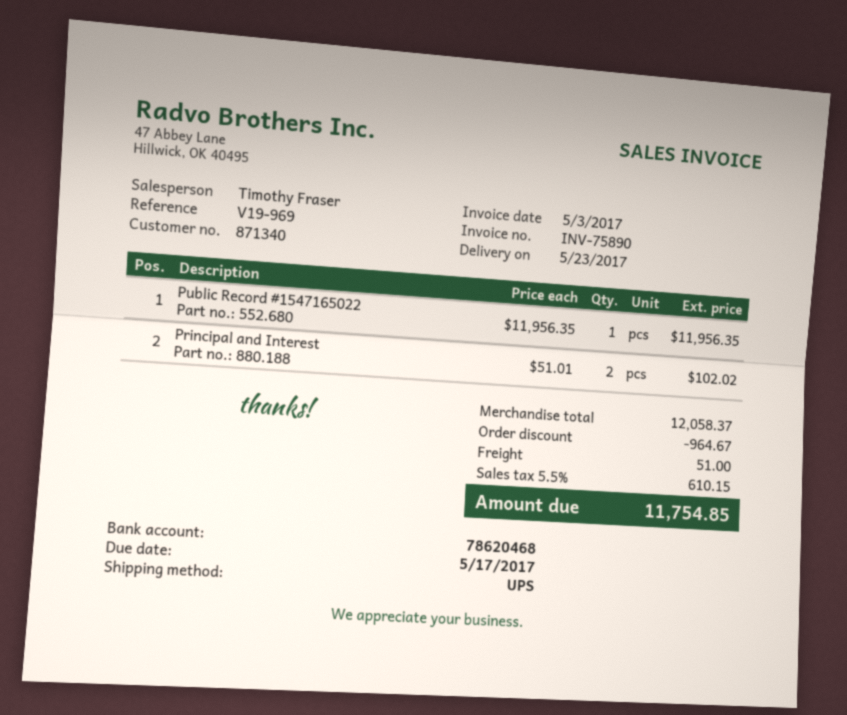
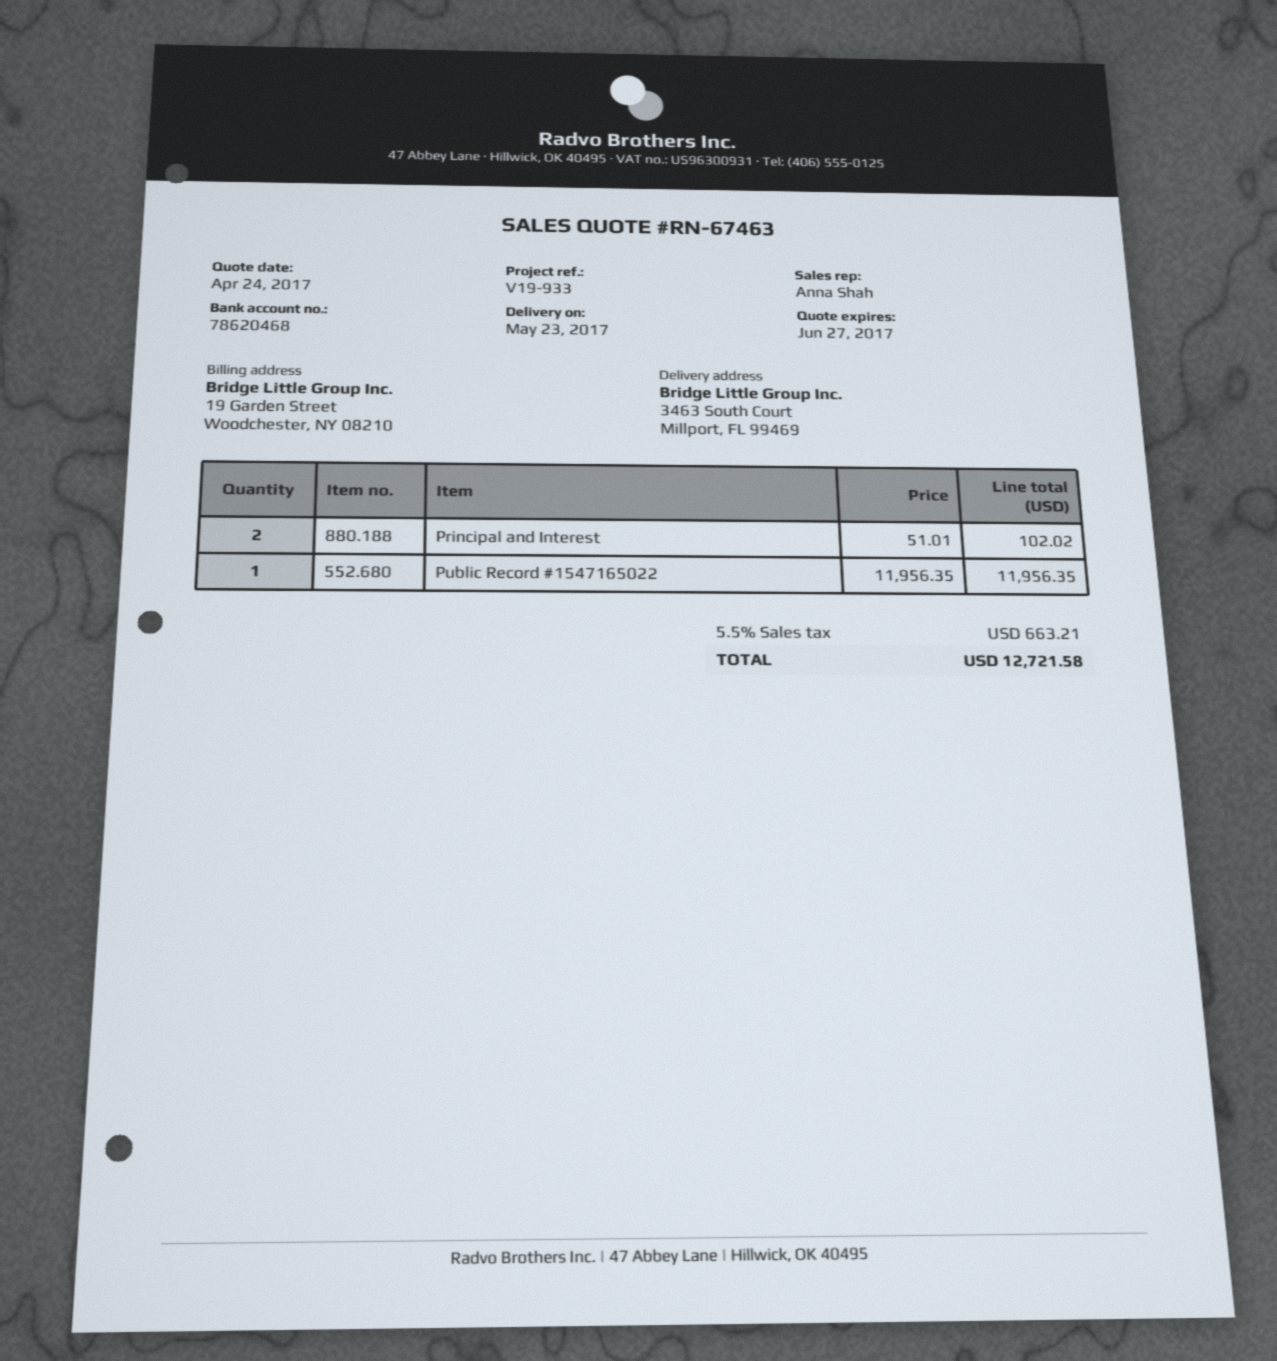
reference: V19-969 -> V19-933
sales rep: Timothy Fraser -> Anna Shah
discount: 964.67 -> none
shipping: 51.00 -> none
tax: 5.5% = 610.15 -> 5.5% = 663.21
total: 11754.85 -> 12721.58

